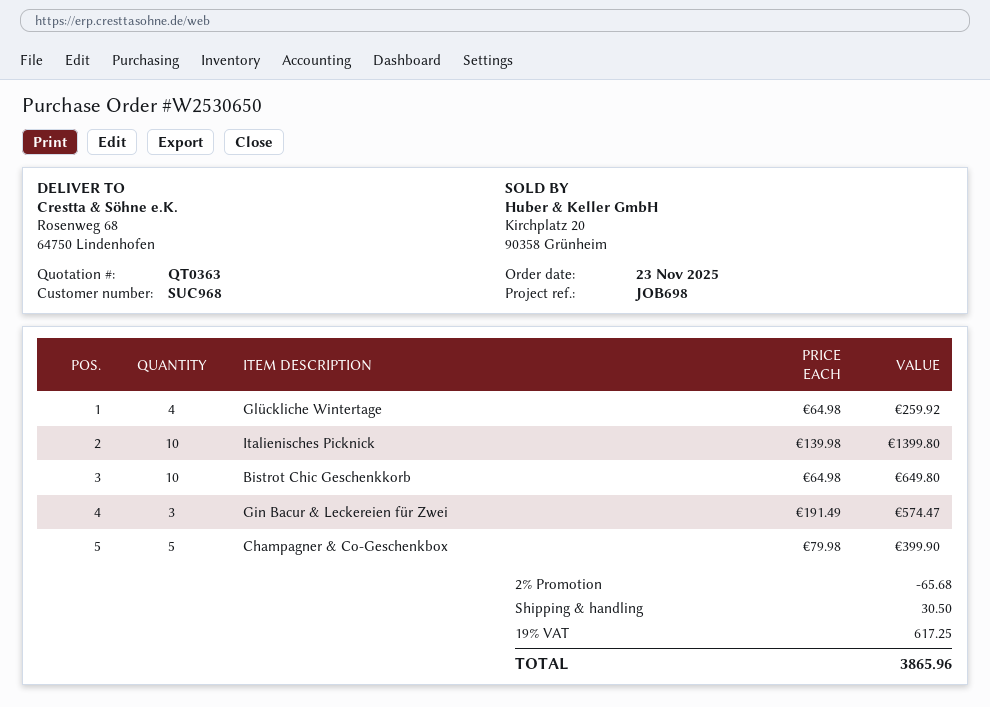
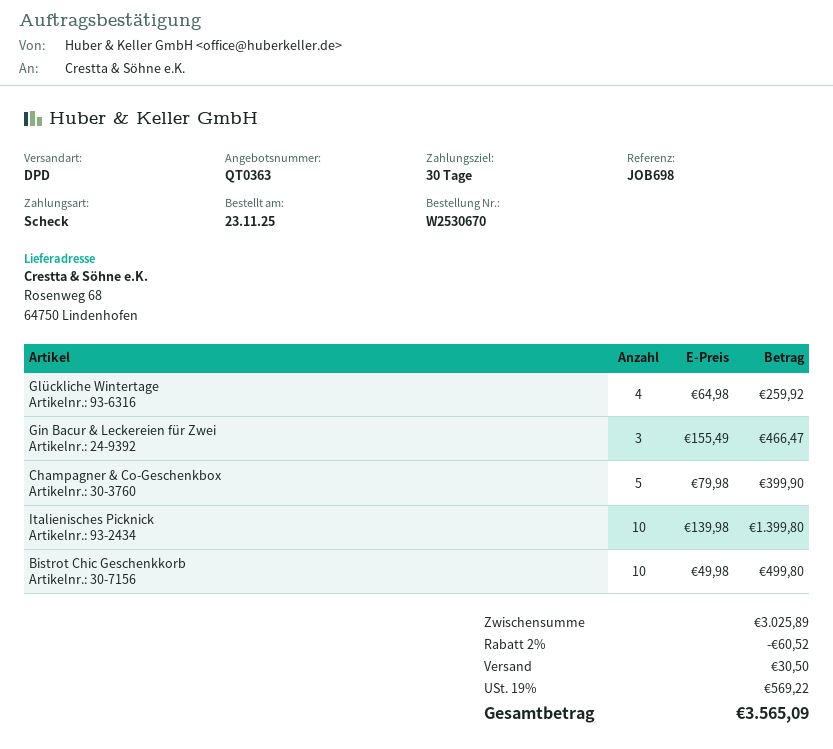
order number: W2530650 -> W2530670
Bistrot Chic Geschenkkorb: 10 x 64.98 = 649.80 -> 10 x 49.98 = 499.80
Gin Bacur & Leckereien für Zwei: 3 x 191.49 = 574.47 -> 3 x 155.49 = 466.47
discount: 2% = 65.68 -> 2% = 60.52
tax: 19% = 617.25 -> 19% = 569.22
total: 3865.96 -> 3565.09

